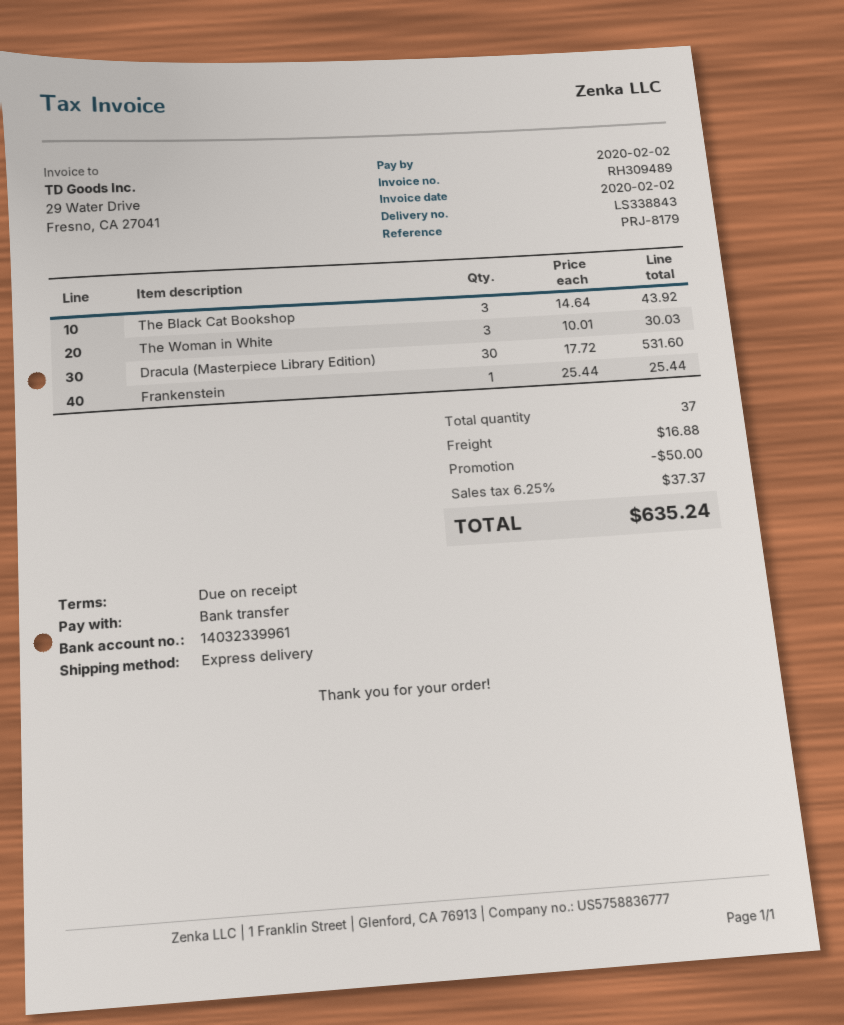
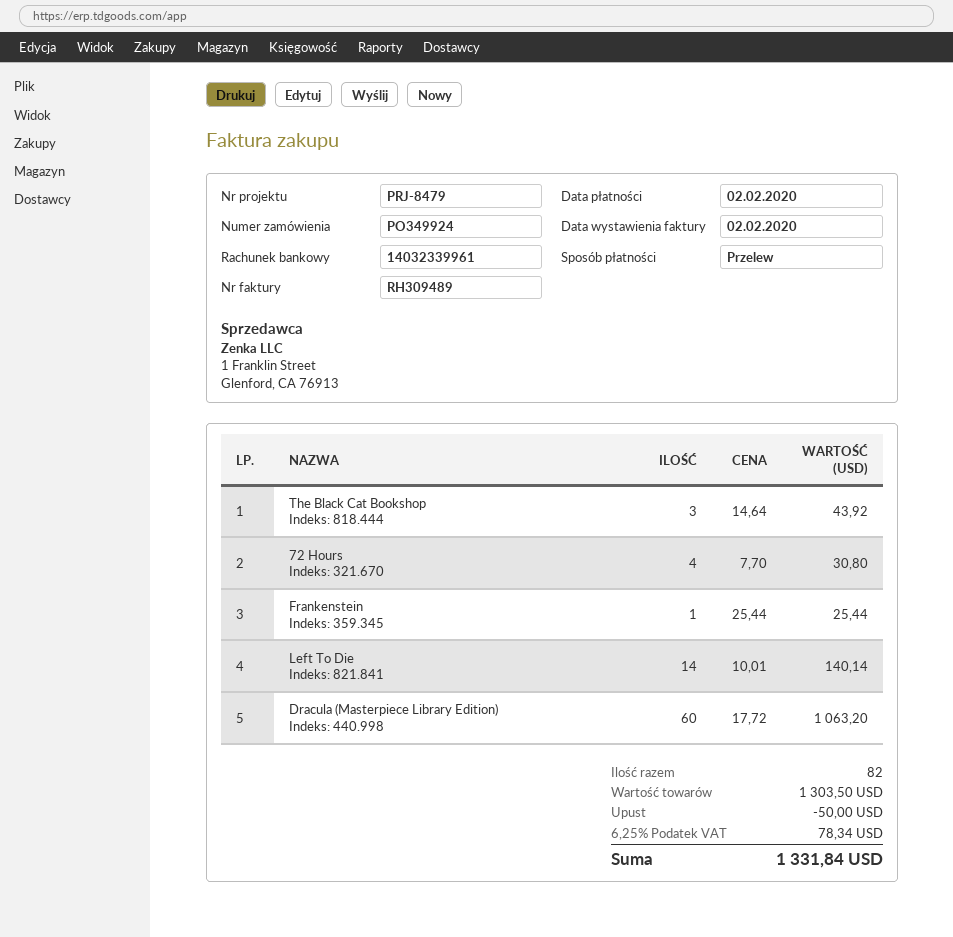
reference: PRJ-8179 -> PRJ-8479
The Woman in White: 3 x 10.01 = 30.03 -> none
Dracula (Masterpiece Library Edition): 30 x 17.72 = 531.60 -> 60 x 17.72 = 1063.20
72 Hours: none -> 4 x 7.70 = 30.80
Left To Die: none -> 14 x 10.01 = 140.14
total quantity: 37 -> 82
shipping: 16.88 -> none
tax: 6.25% = 37.37 -> 6.25% = 78.34
total: 635.24 -> 1331.84

